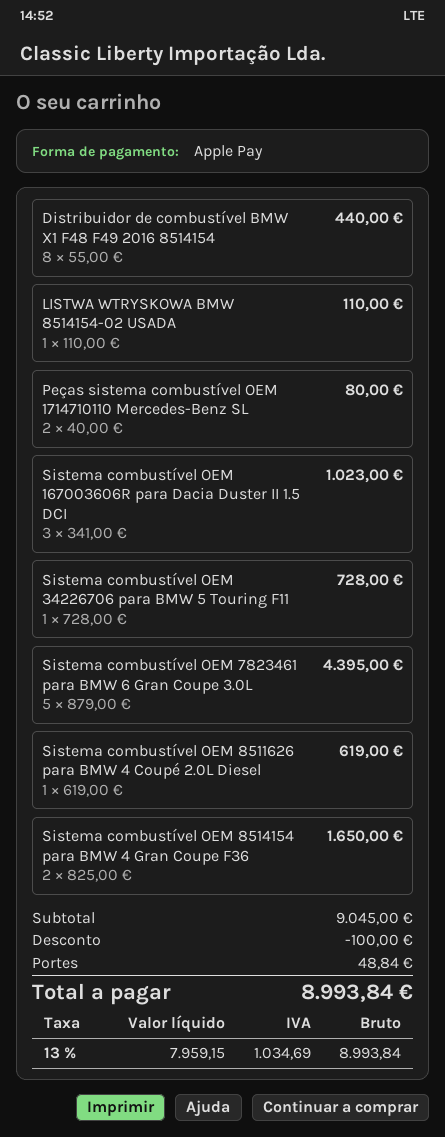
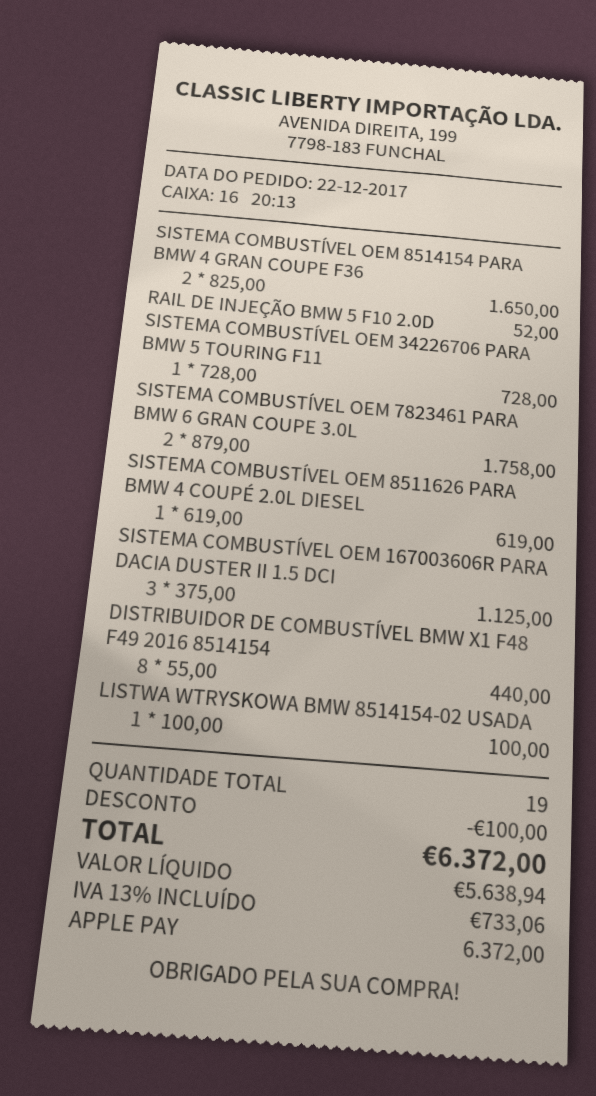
LISTWA WTRYSKOWA BMW 8514154-02 USADA: 1 x 110.00 = 110.00 -> 1 x 100.00 = 100.00
Peças sistema combustível OEM 1714710110 Mercedes-Benz SL: 2 x 40.00 = 80.00 -> none
Sistema combustível OEM 167003606R para Dacia Duster II 1.5 DCI: 3 x 341.00 = 1023.00 -> 3 x 375.00 = 1125.00
Sistema combustível OEM 7823461 para BMW 6 Gran Coupe 3.0L: 5 x 879.00 = 4395.00 -> 2 x 879.00 = 1758.00
RAIL DE INJEÇÃO BMW 5 F10 2.0D: none -> 1 x 52.00 = 52.00
shipping: 48.84 -> none
net: 7959.15 -> 5638.94
tax: 13% = 1034.69 -> 13% = 733.06
total: 8993.84 -> 6372.00

